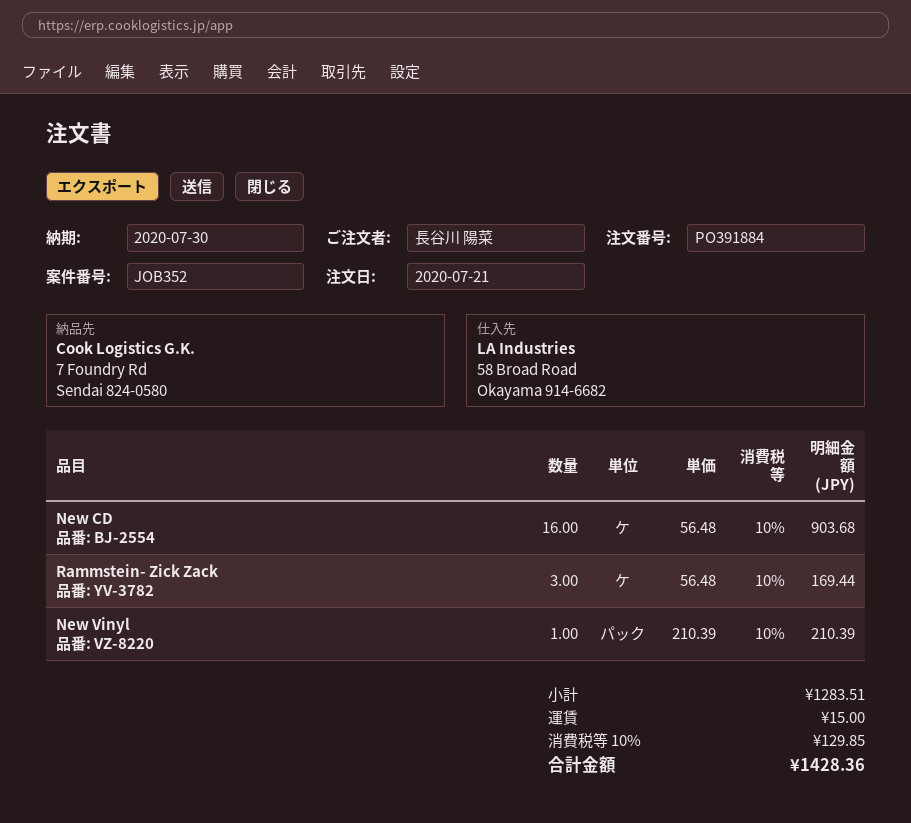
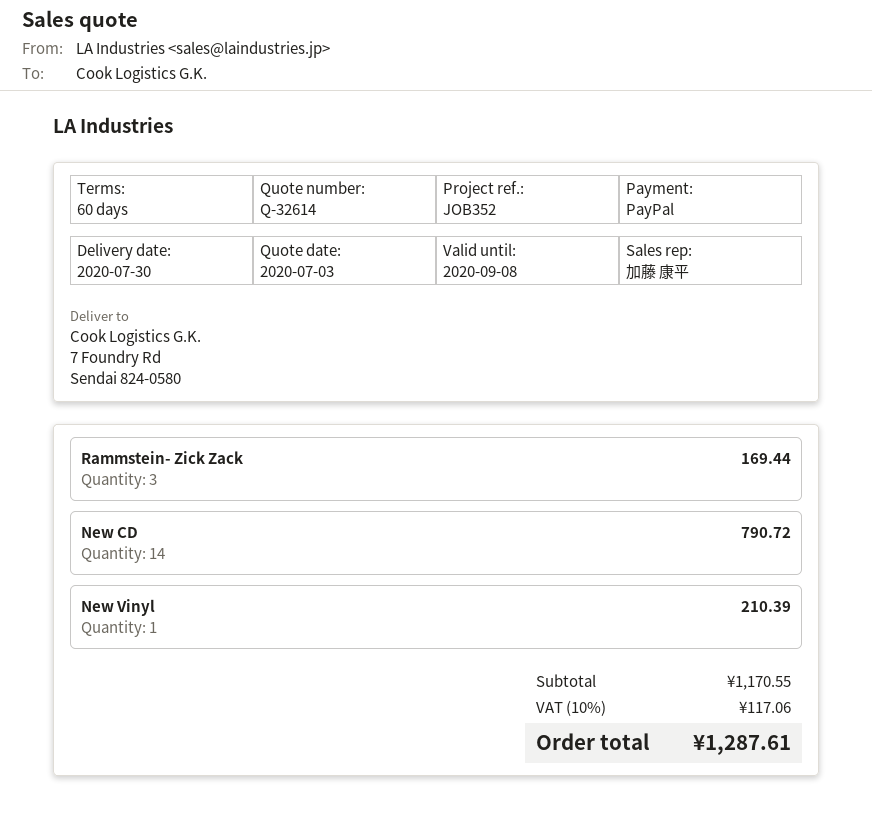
New CD: 16 for 903.68 -> 14 for 790.72
subtotal: 1283.51 -> 1170.55
shipping: 15.00 -> none
tax: 10% = 129.85 -> 10% = 117.06
total: 1428.36 -> 1287.61

